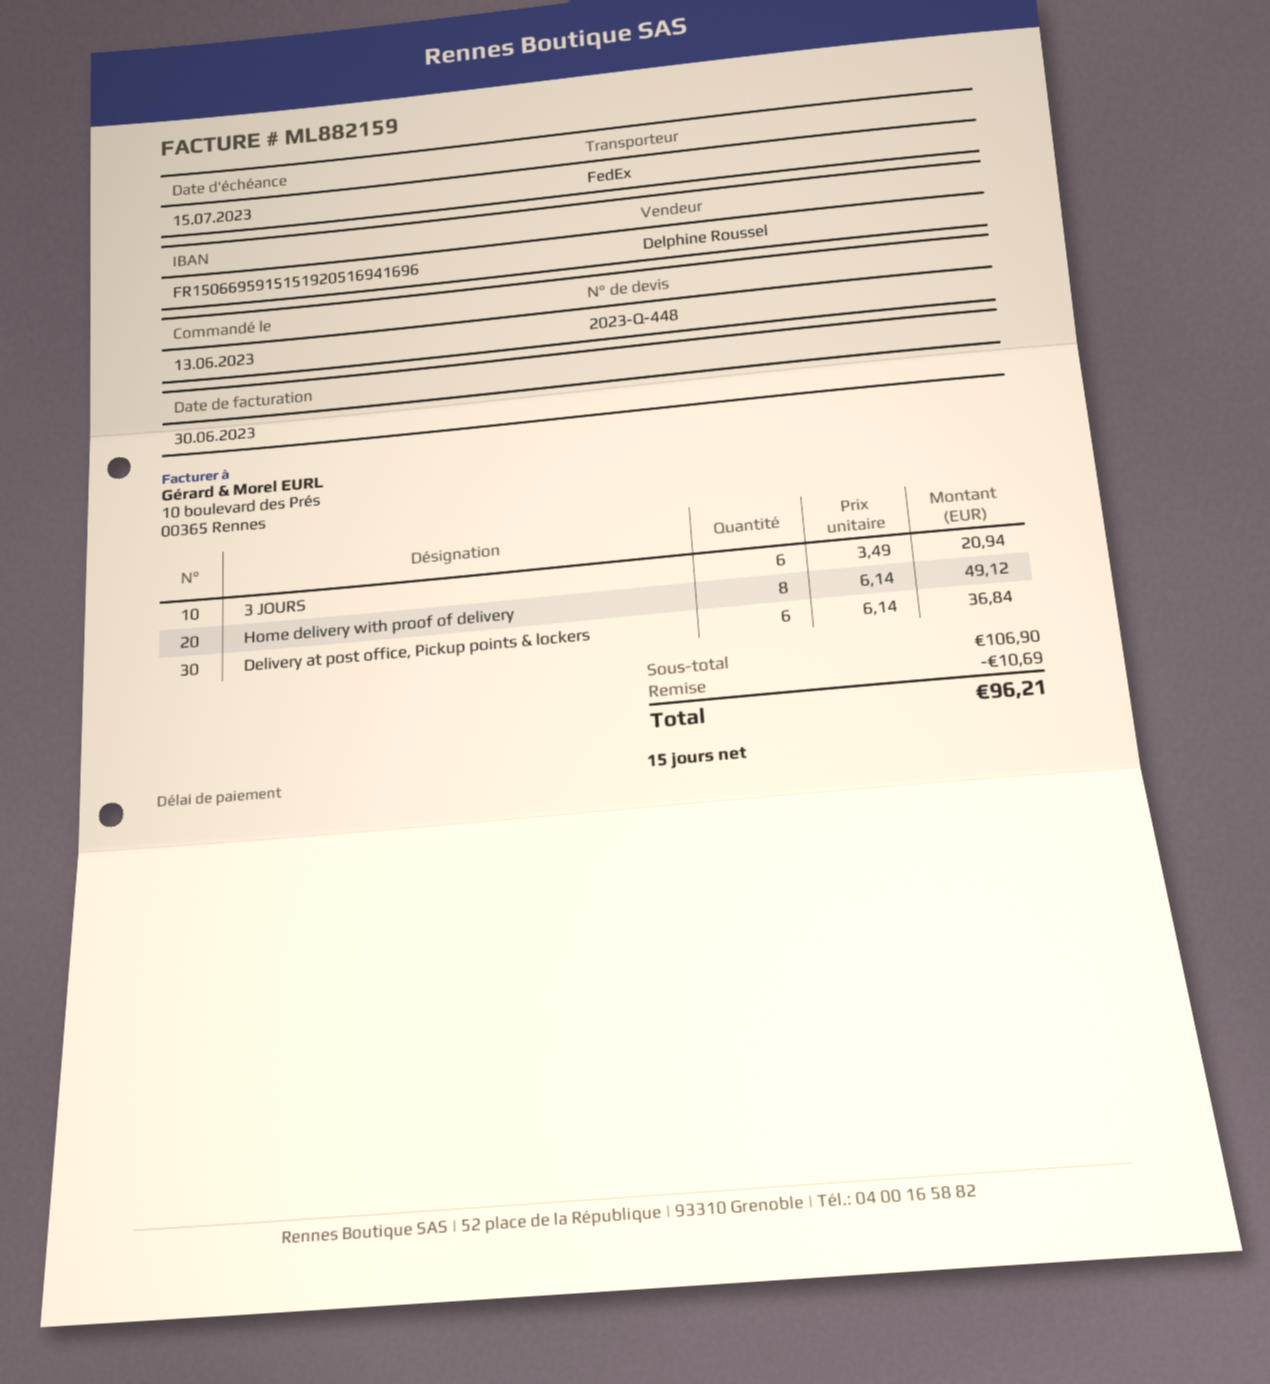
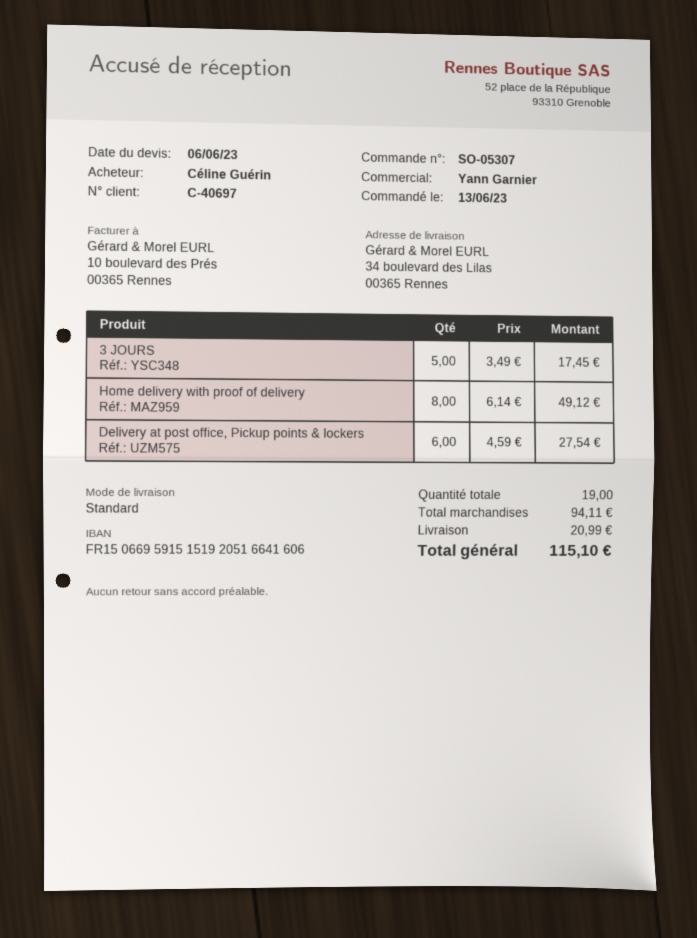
sales rep: Delphine Roussel -> Yann Garnier
bank account: FR1506695915151920516941696 -> FR1506695915151920516641606
shipping method: FedEx -> standard
3 JOURS: 6 x 3.49 = 20.94 -> 5 x 3.49 = 17.45
Delivery at post office, Pickup points & lockers: 6 x 6.14 = 36.84 -> 6 x 4.59 = 27.54
subtotal: 106.90 -> 94.11
discount: 10.69 -> none
shipping: none -> 20.99
total: 96.21 -> 115.10

